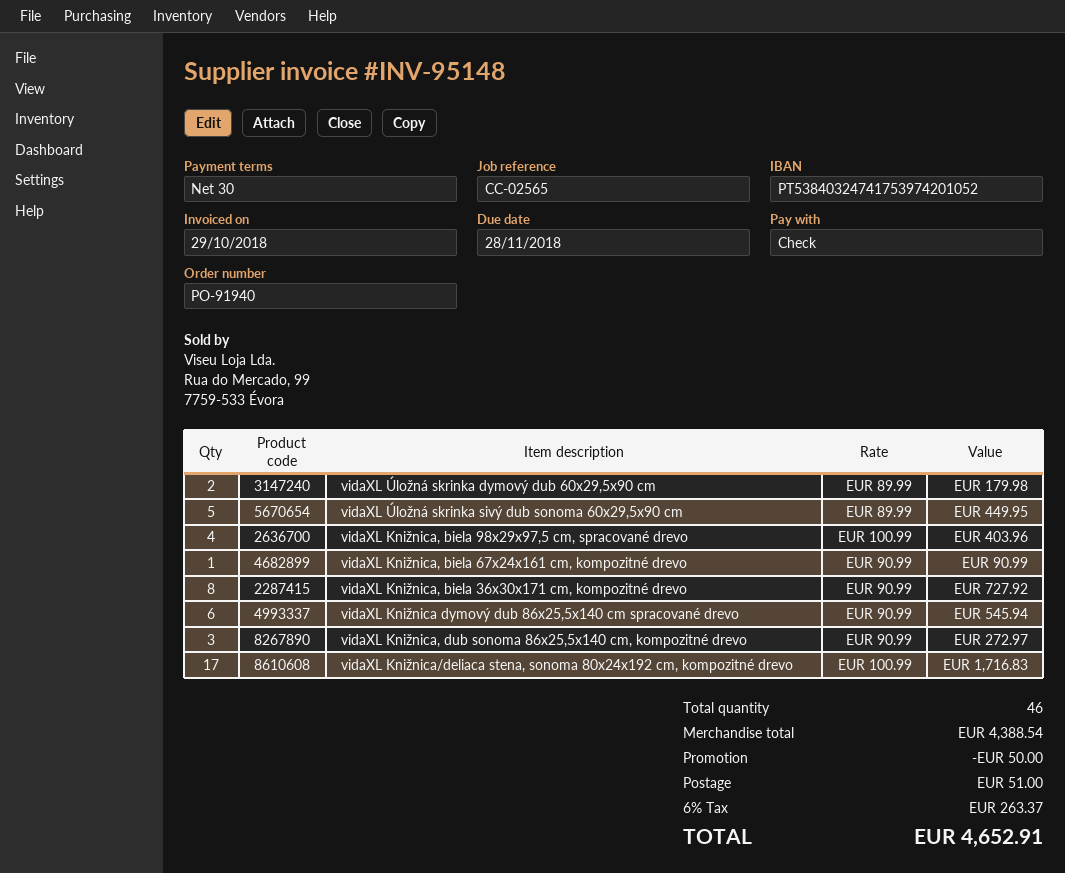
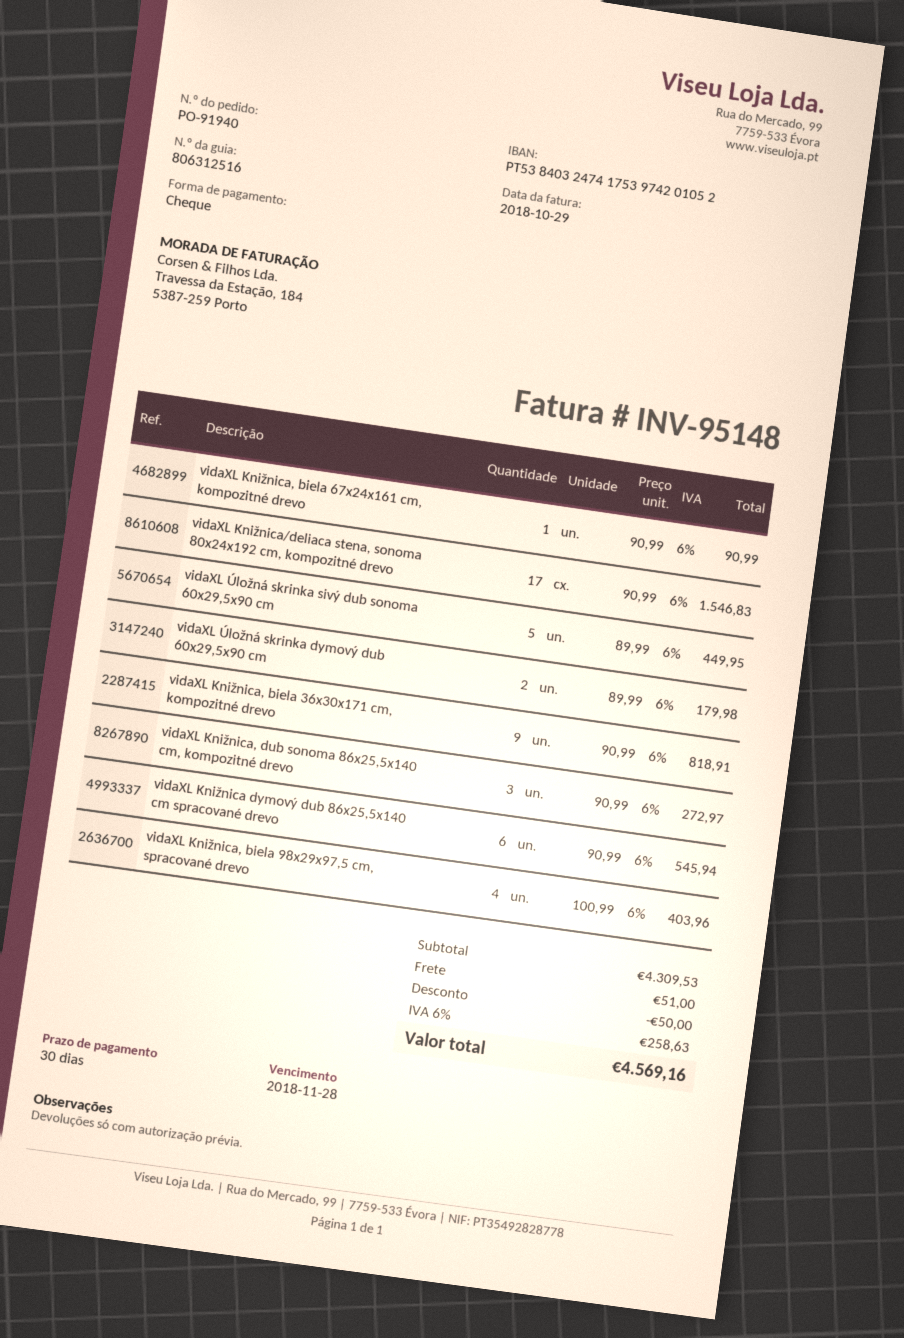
vidaXL Knižnica, biela 36x30x171 cm, kompozitné drevo: 8 x 90.99 = 727.92 -> 9 x 90.99 = 818.91
vidaXL Knižnica/deliaca stena, sonoma 80x24x192 cm, kompozitné drevo: 17 x 100.99 = 1716.83 -> 17 x 90.99 = 1546.83
subtotal: 4388.54 -> 4309.53
tax: 6% = 263.37 -> 6% = 258.63
total: 4652.91 -> 4569.16

